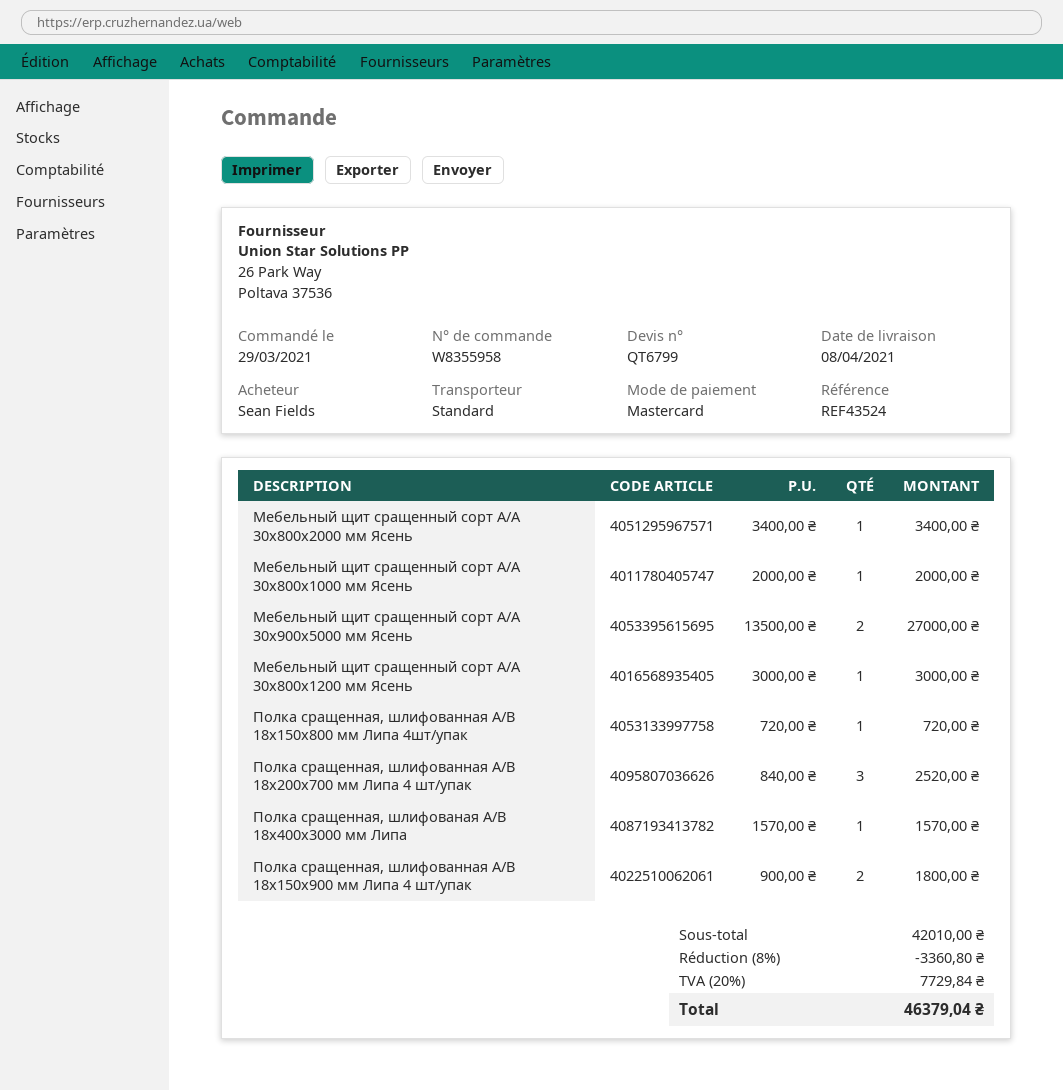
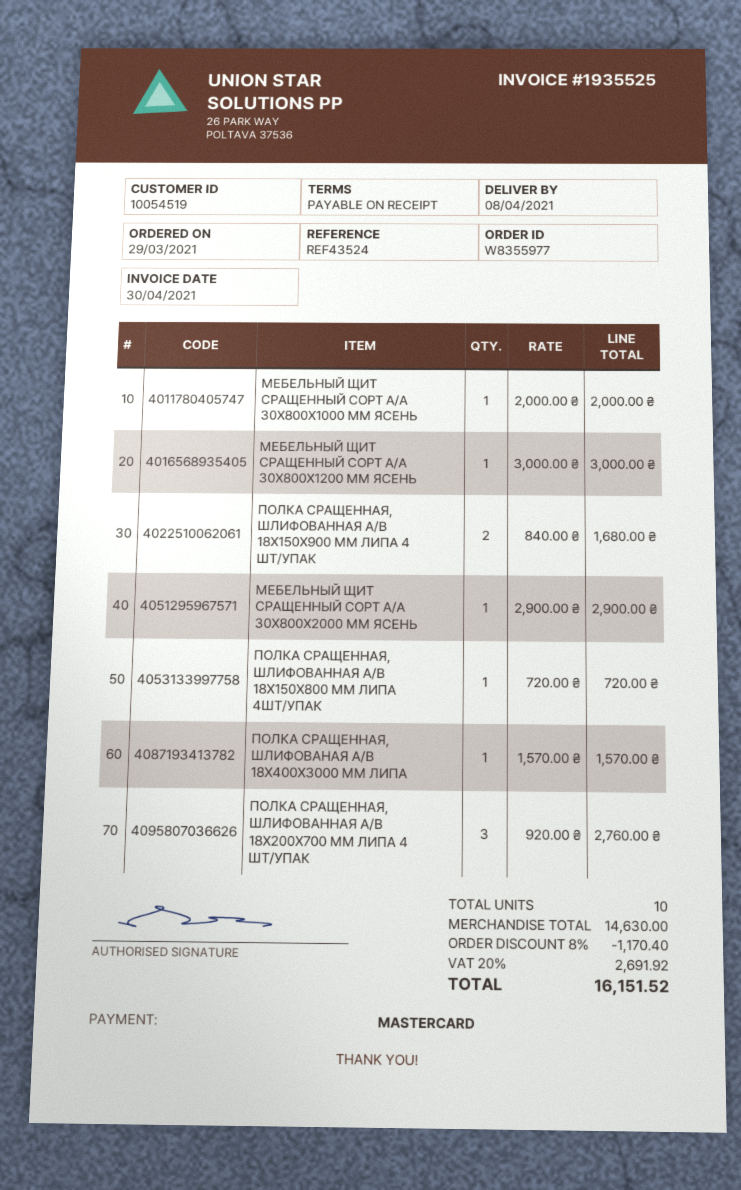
order number: W8355958 -> W8355977
Мебельный щит сращенный сорт А/А 30х800х2000 мм Ясень: 1 x 3400.00 = 3400.00 -> 1 x 2900.00 = 2900.00
Мебельный щит сращенный сорт А/А 30х900х5000 мм Ясень: 2 x 13500.00 = 27000.00 -> none
Полка сращенная, шлифованная А/В 18х200х700 мм Липа 4 шт/упак: 3 x 840.00 = 2520.00 -> 3 x 920.00 = 2760.00
Полка сращенная, шлифованная А/В 18х150х900 мм Липа 4 шт/упак: 2 x 900.00 = 1800.00 -> 2 x 840.00 = 1680.00
subtotal: 42010.00 -> 14630.00
discount: 8% = 3360.80 -> 8% = 1170.40
tax: 20% = 7729.84 -> 20% = 2691.92
total: 46379.04 -> 16151.52

